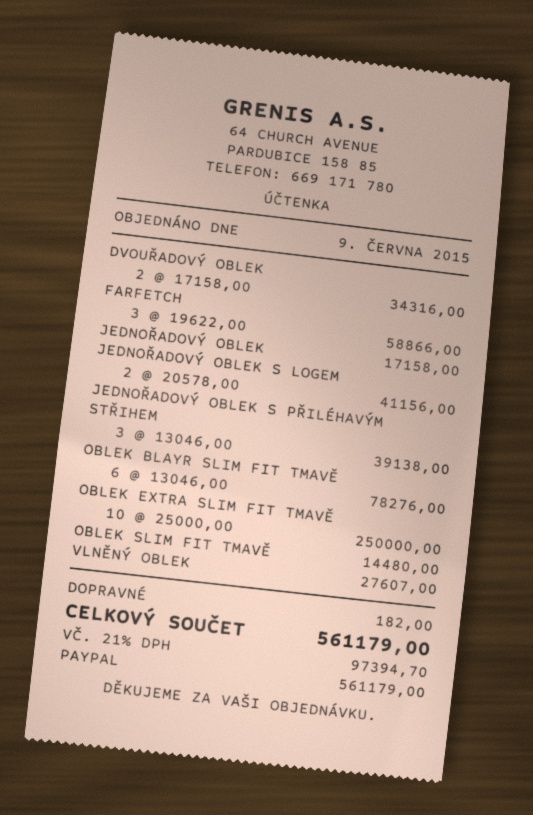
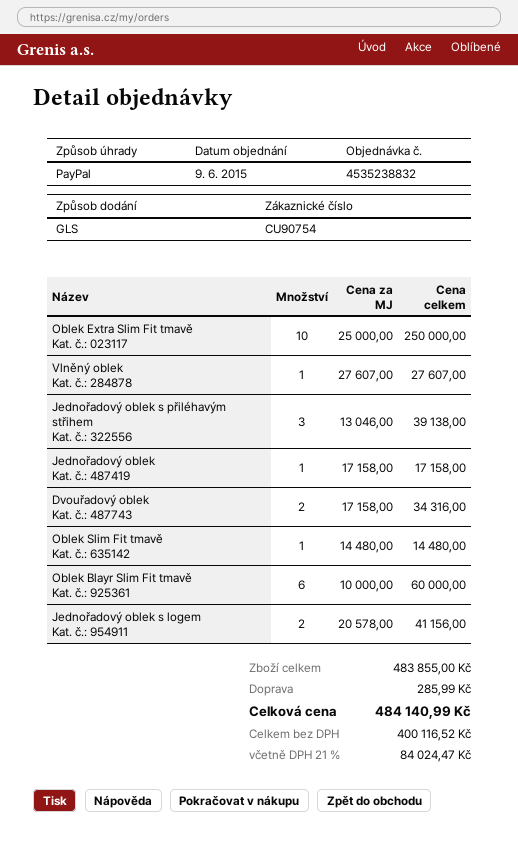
FARFETCH: 3 x 19622.00 = 58866.00 -> none
OBLEK BLAYR SLIM FIT TMAVĚ: 6 x 13046.00 = 78276.00 -> 6 x 10000.00 = 60000.00
shipping: 182.00 -> 285.99
tax: 21% = 97394.70 -> 21% = 84024.47
total: 561179.00 -> 484140.99

